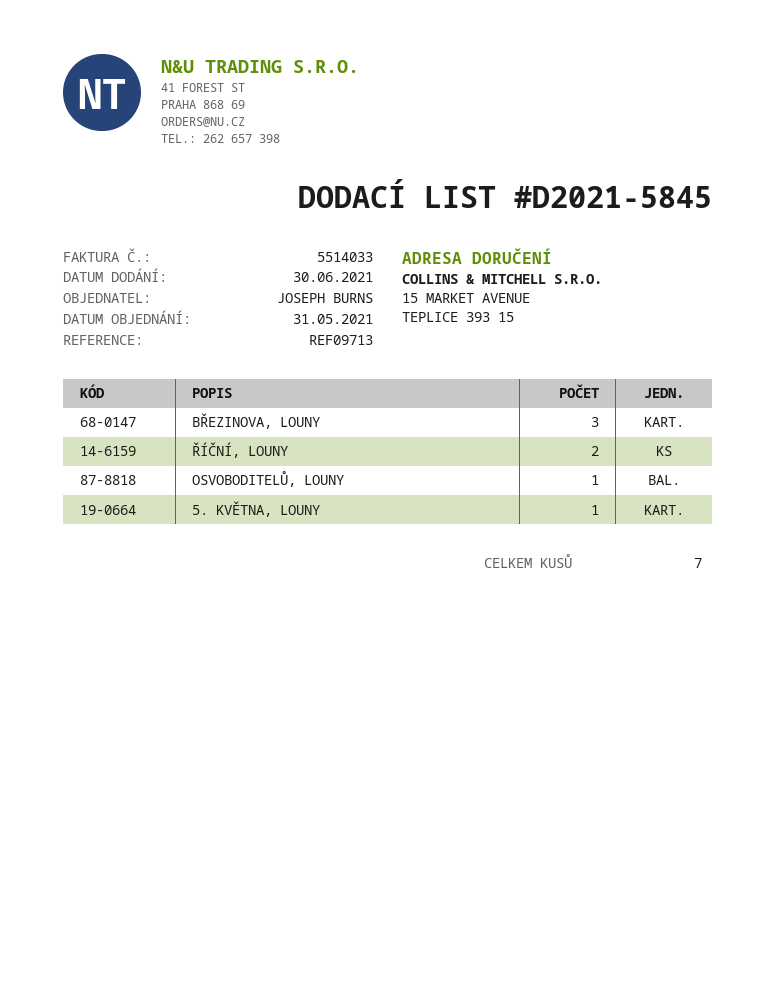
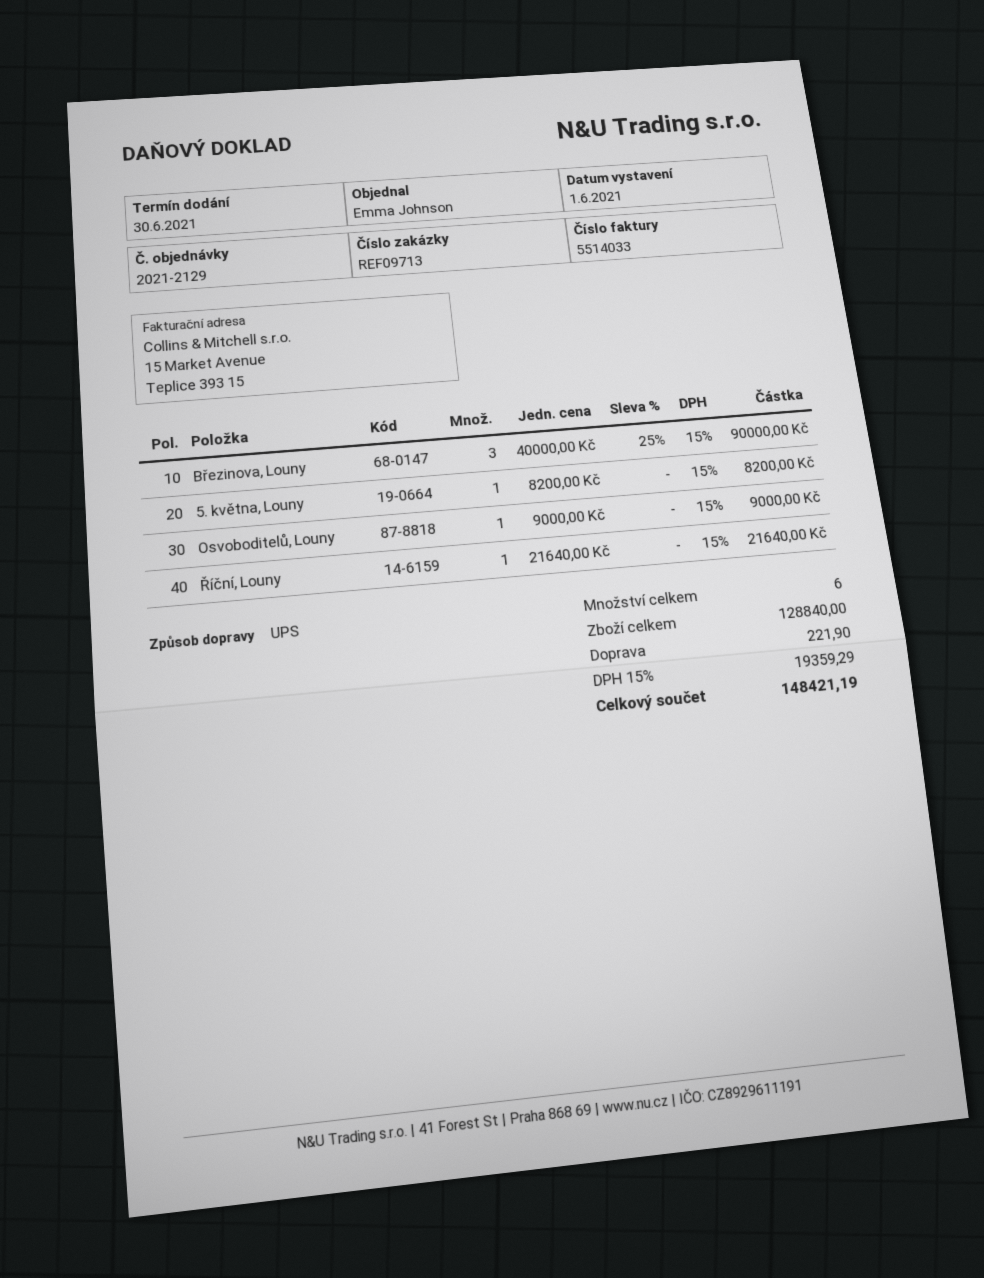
ordered by: JOSEPH BURNS -> Emma Johnson
ŘÍČNÍ, LOUNY: 2 -> 1
total quantity: 7 -> 6

